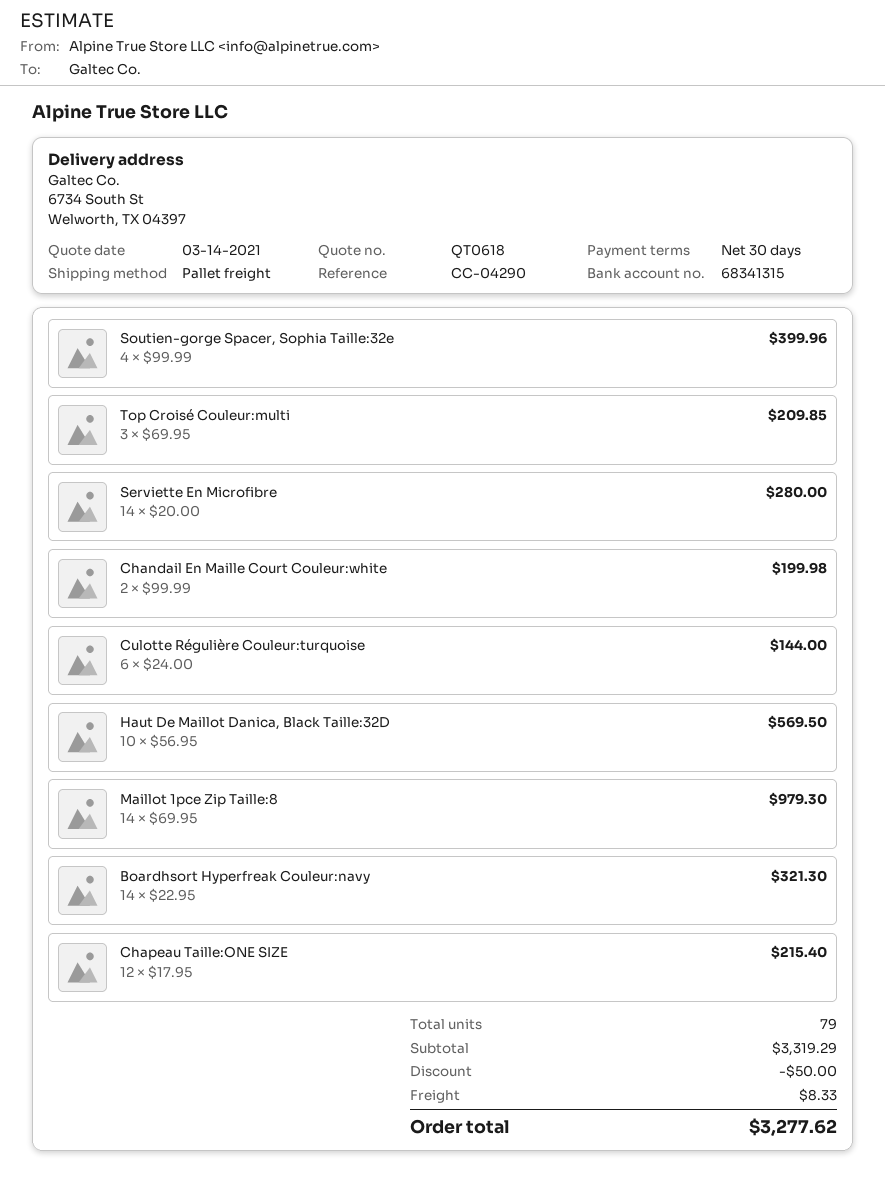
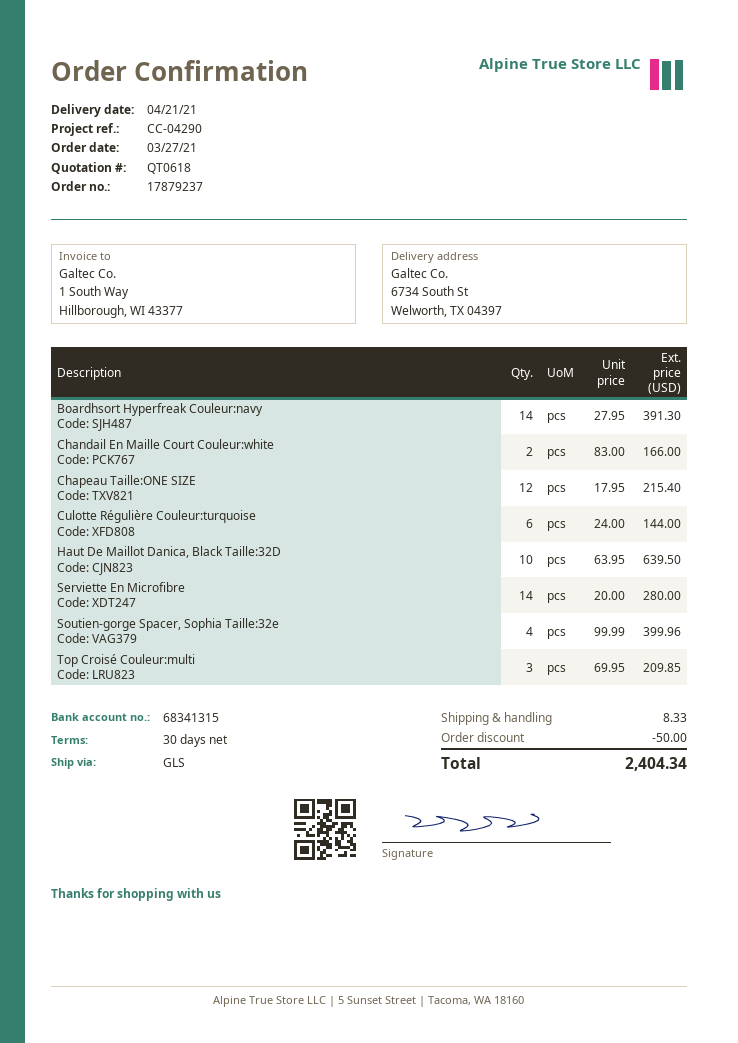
shipping method: pallet freight -> GLS
Chandail En Maille Court Couleur:white: 2 x 99.99 = 199.98 -> 2 x 83.00 = 166.00
Haut De Maillot Danica, Black Taille:32D: 10 x 56.95 = 569.50 -> 10 x 63.95 = 639.50
Maillot 1pce Zip Taille:8: 14 x 69.95 = 979.30 -> none
Boardhsort Hyperfreak Couleur:navy: 14 x 22.95 = 321.30 -> 14 x 27.95 = 391.30
total: 3277.62 -> 2404.34

